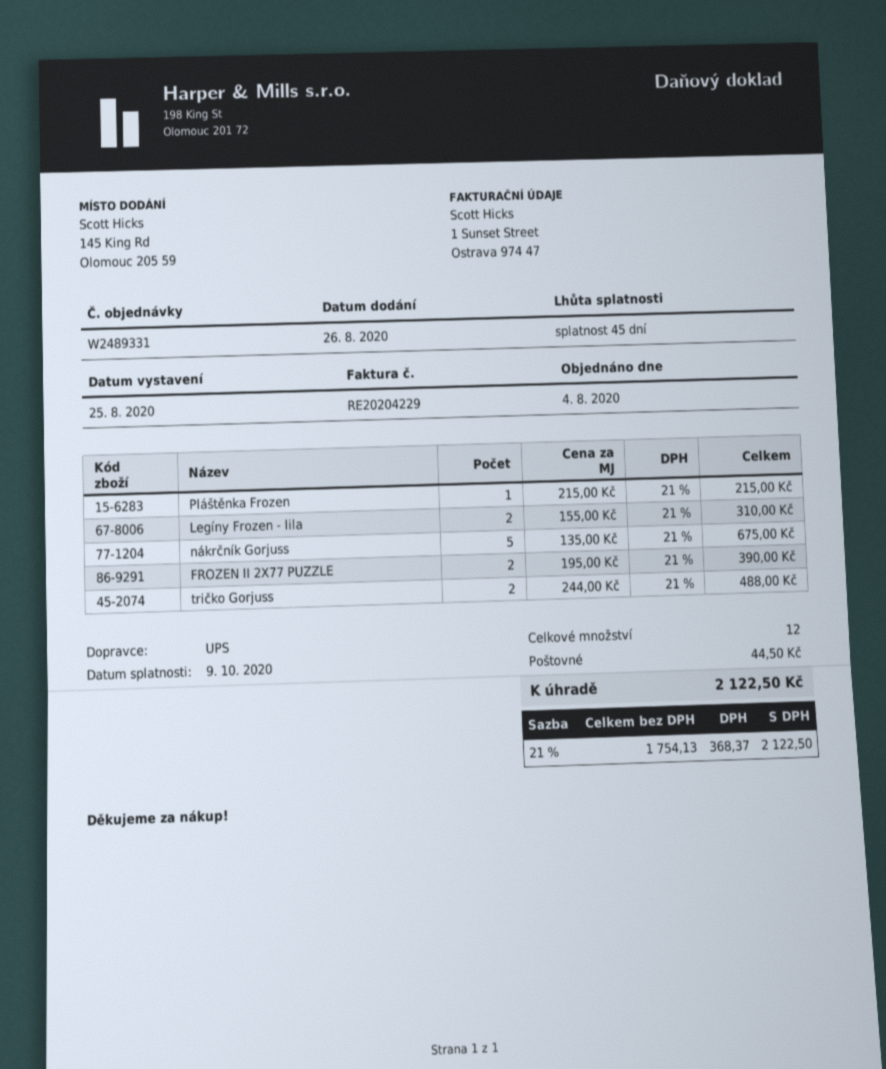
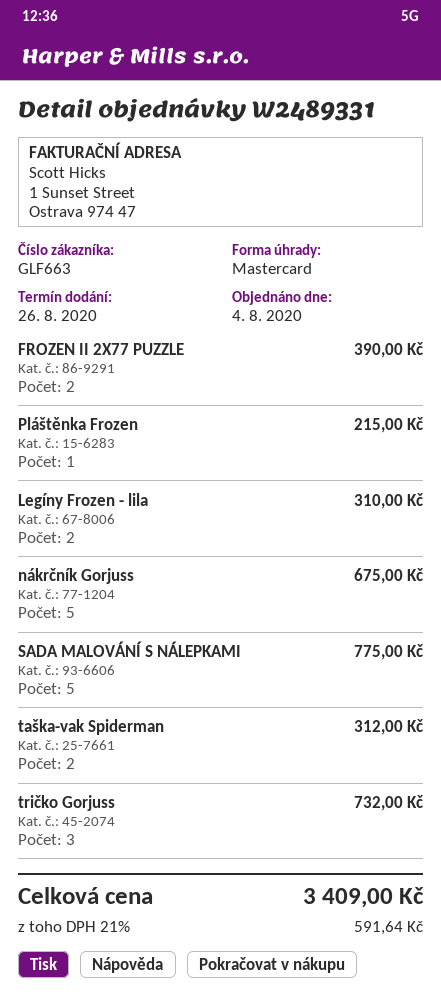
tričko Gorjuss: 2 for 488.00 -> 3 for 732.00
SADA MALOVÁNÍ S NÁLEPKAMI: none -> 5 for 775.00
taška-vak Spiderman: none -> 2 for 312.00
shipping: 44.50 -> none
tax: 21% = 368.37 -> 21% = 591.64
total: 2122.50 -> 3409.00

